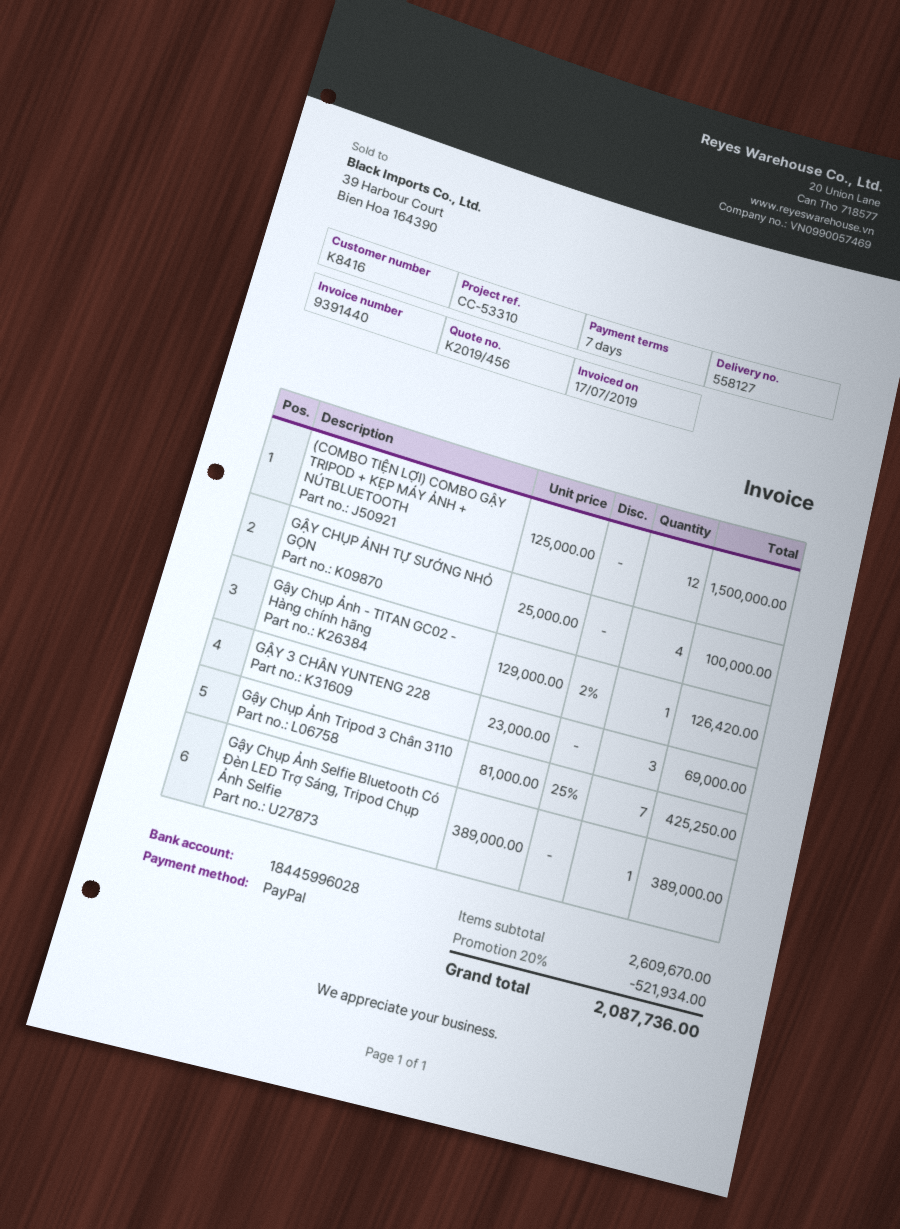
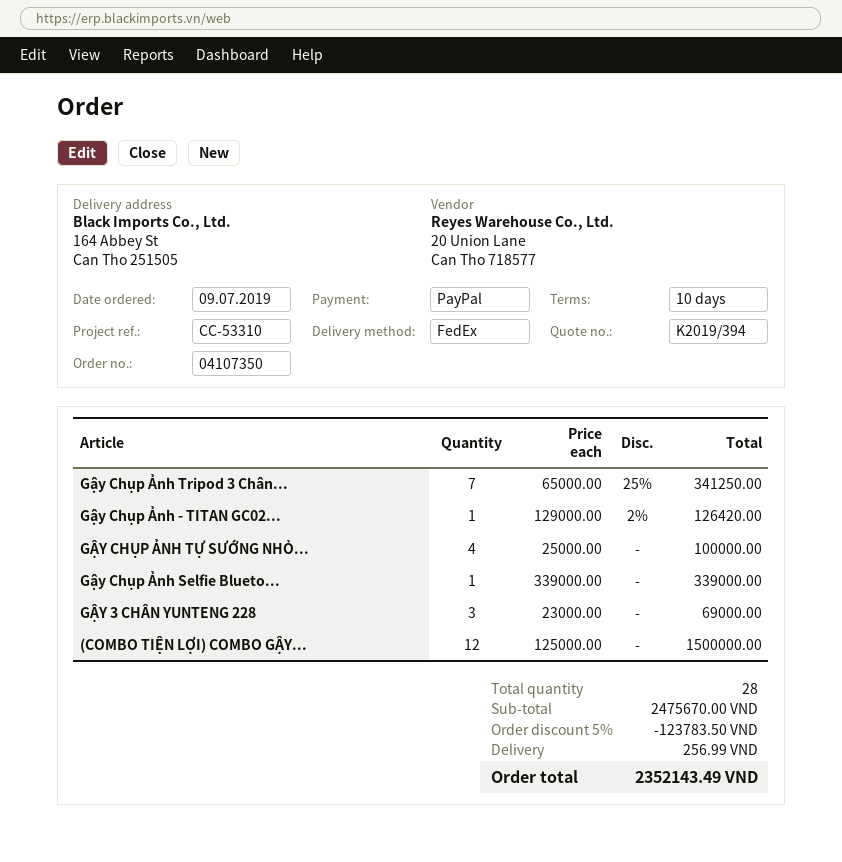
quote number: K2019/456 -> K2019/394
payment terms: 7 days -> 10 days
Gậy Chụp Ảnh Tripod 3 Chân 3110: 7 x 81000.00 - 25% = 425250.00 -> 7 x 65000.00 - 25% = 341250.00
Gậy Chụp Ảnh Selfie Bluetooth Có Đèn LED Trợ Sáng, Tripod Chụp Ảnh Selfie: 1 x 389000.00 = 389000.00 -> 1 x 339000.00 = 339000.00
subtotal: 2609670.00 -> 2475670.00
discount: 20% = 521934.00 -> 5% = 123783.50
shipping: none -> 256.99
total: 2087736.00 -> 2352143.49

